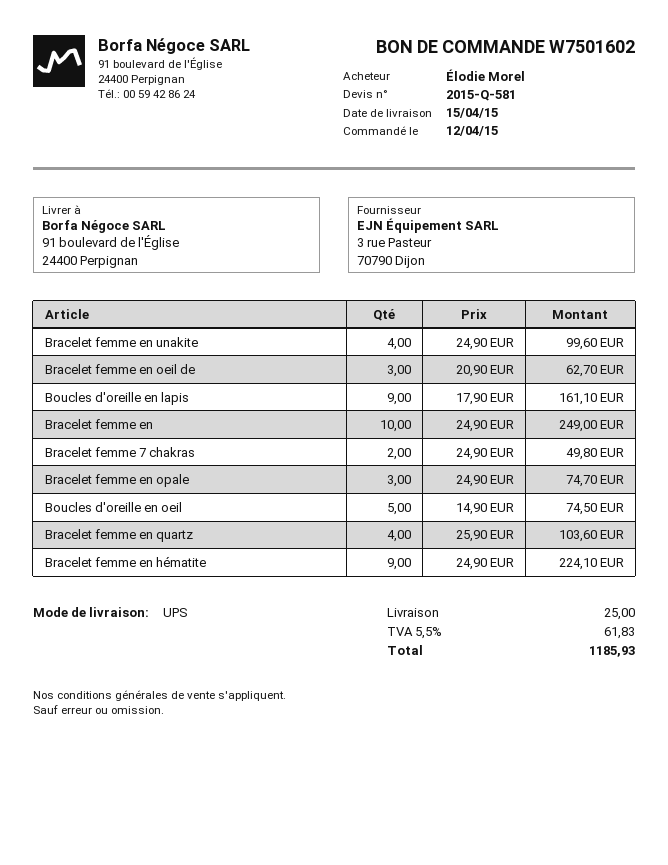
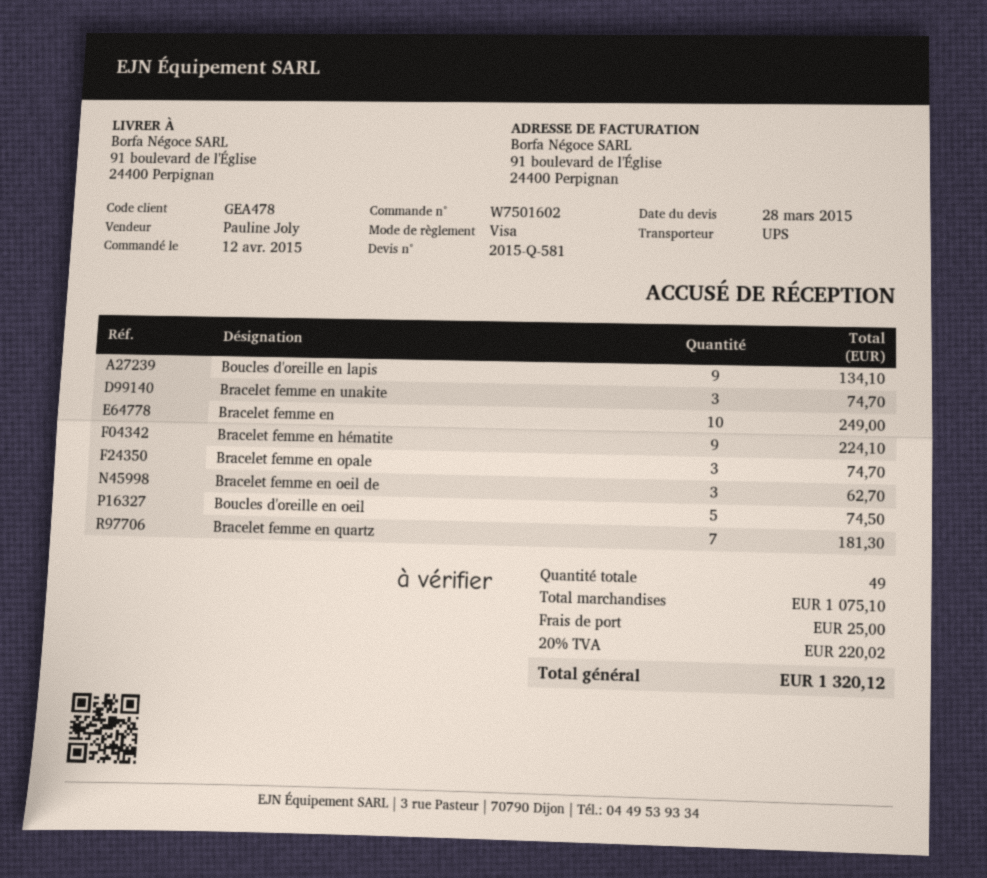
Bracelet femme en unakite: 4 for 99.60 -> 3 for 74.70
Boucles d'oreille en lapis: 9 for 161.10 -> 9 for 134.10
Bracelet femme 7 chakras: 2 for 49.80 -> none
Bracelet femme en quartz: 4 for 103.60 -> 7 for 181.30
tax: 5.5% = 61.83 -> 20% = 220.02
total: 1185.93 -> 1320.12

